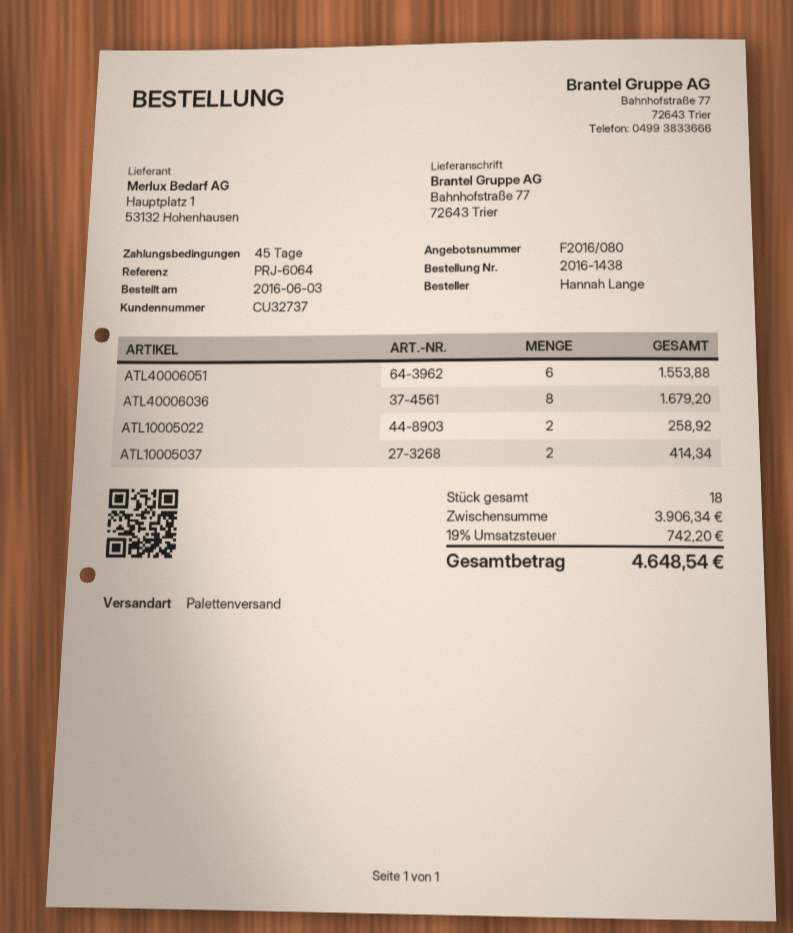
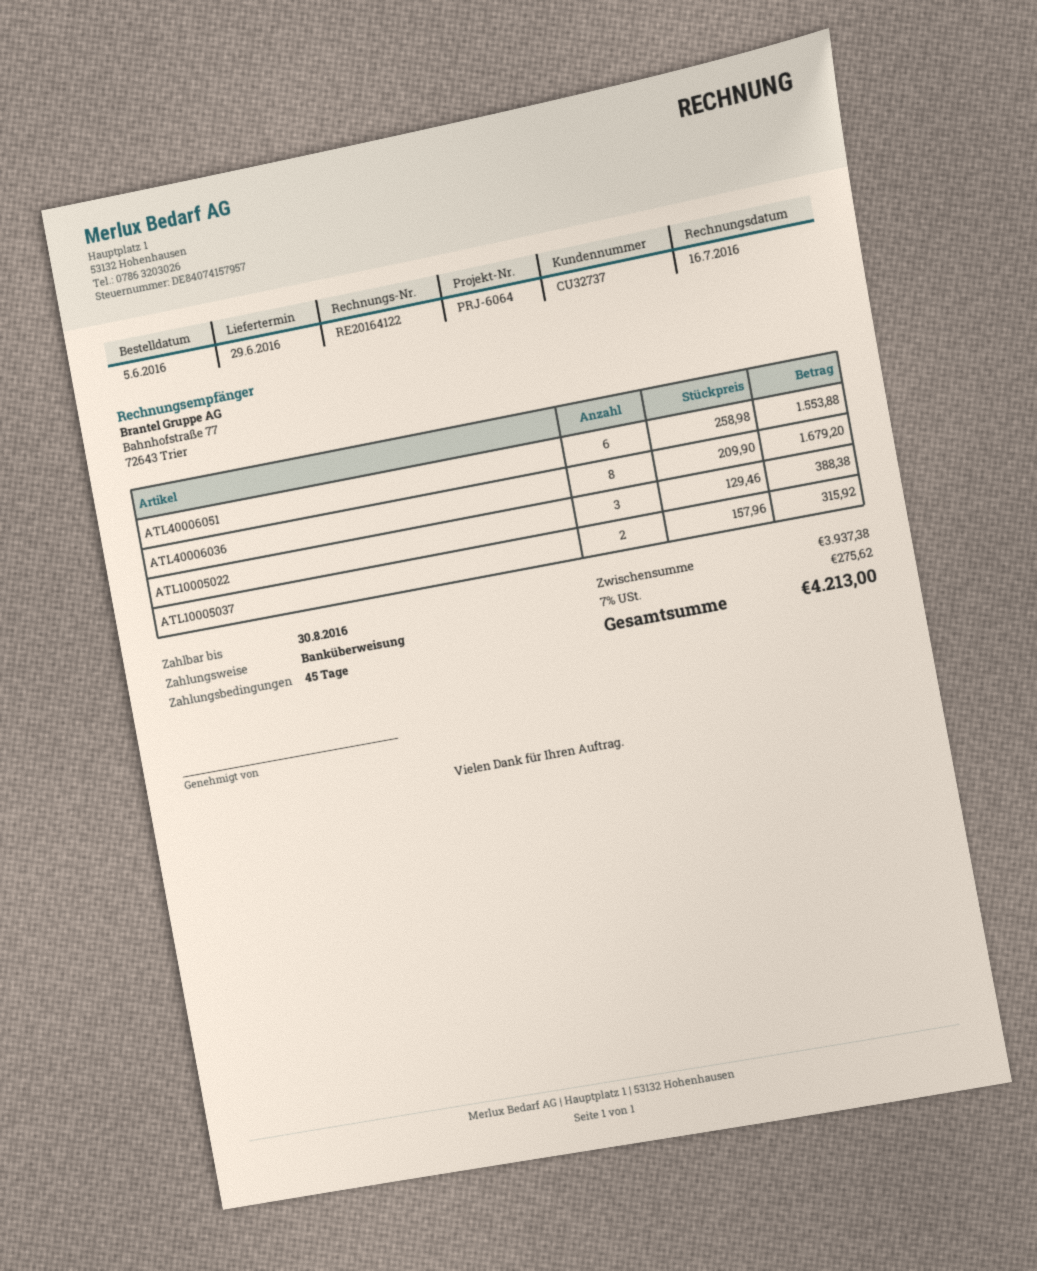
order date: 2016-06-03 -> 2016-06-05
ATL10005022: 2 for 258.92 -> 3 for 388.38
ATL10005037: 2 for 414.34 -> 2 for 315.92
subtotal: 3906.34 -> 3937.38
tax: 19% = 742.20 -> 7% = 275.62
total: 4648.54 -> 4213.00

